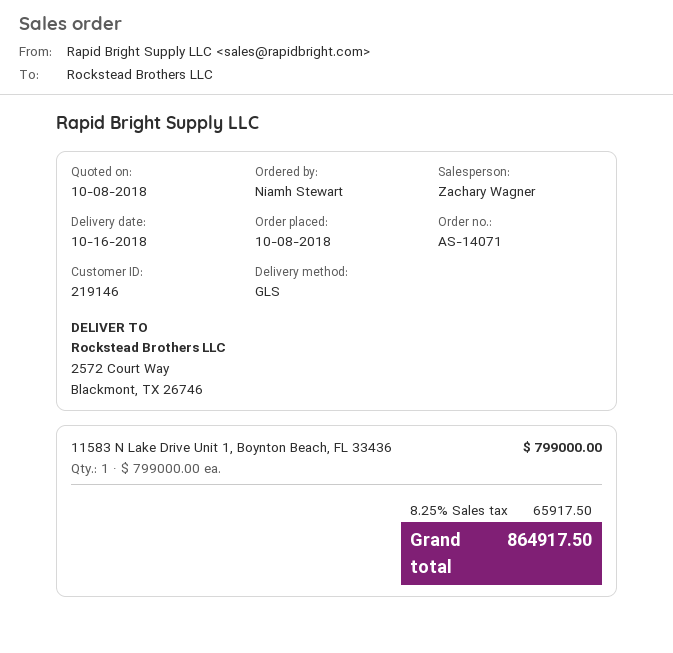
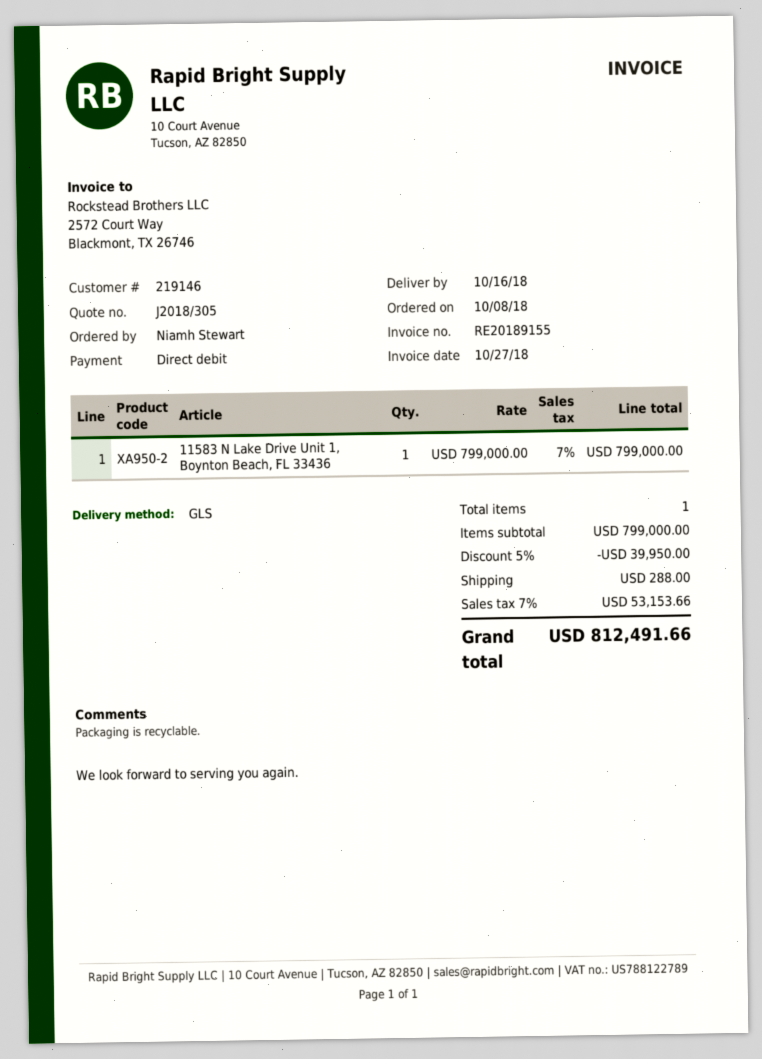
discount: none -> 5% = 39950.00
shipping: none -> 288.00
tax: 8.25% = 65917.50 -> 7% = 53153.66
total: 864917.50 -> 812491.66

